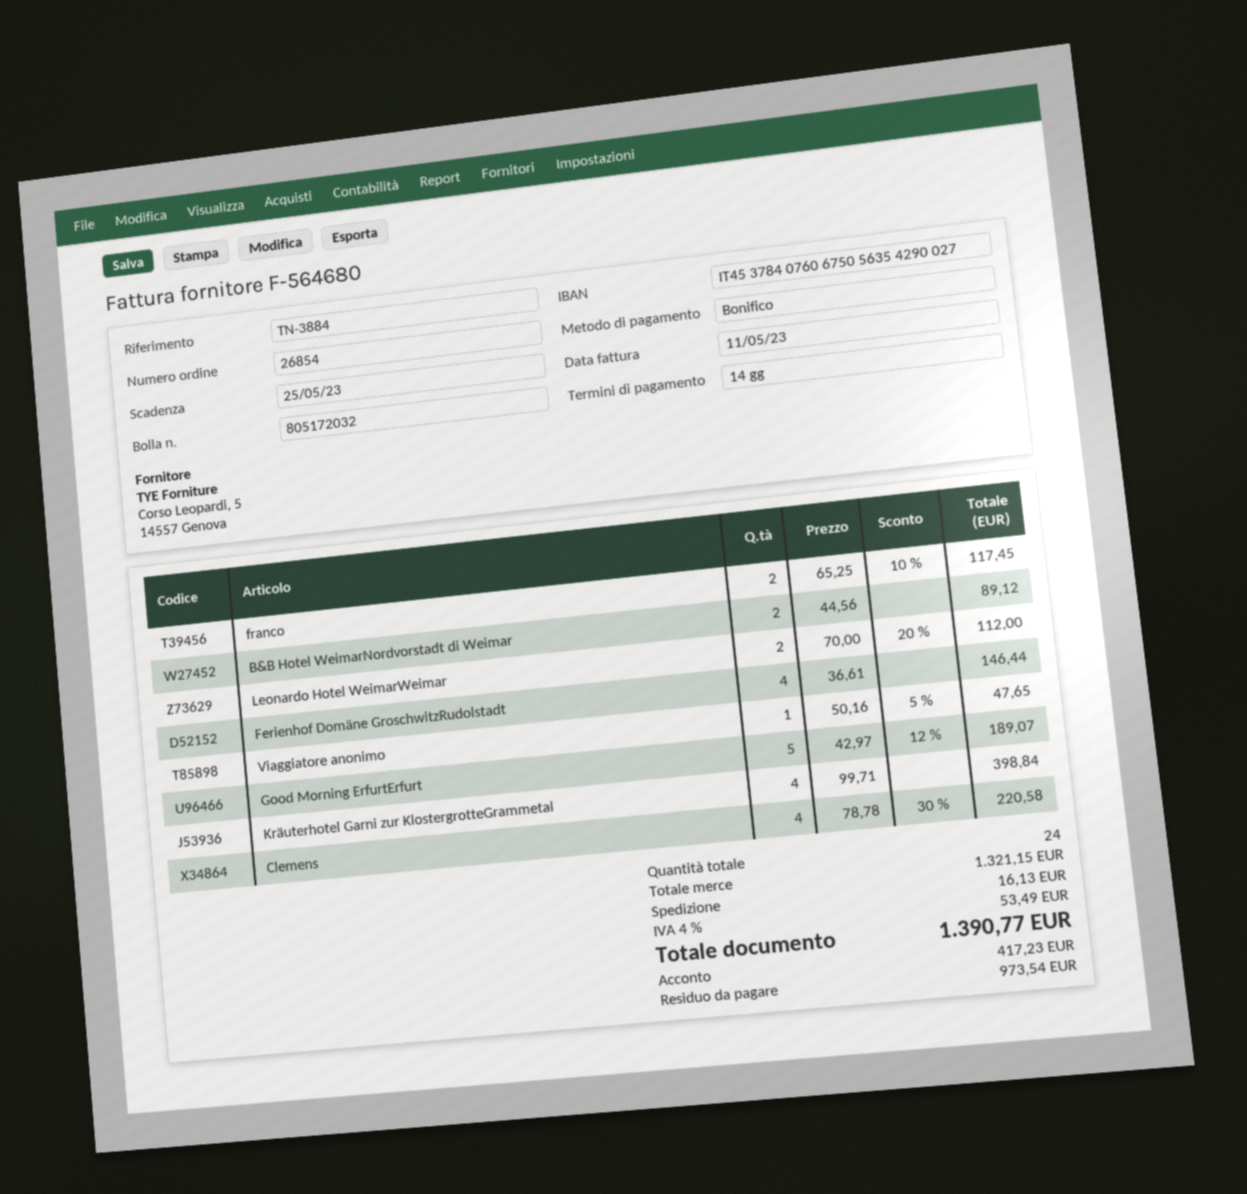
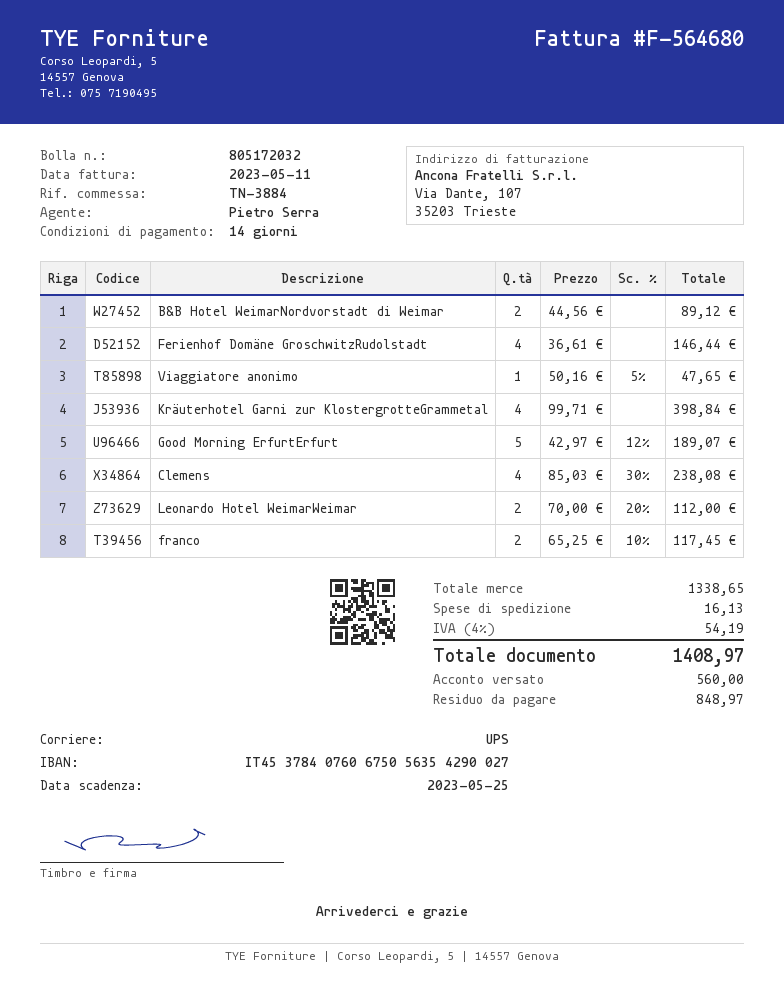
Clemens: 4 x 78.78 - 30% = 220.58 -> 4 x 85.03 - 30% = 238.08
subtotal: 1321.15 -> 1338.65
tax: 4% = 53.49 -> 4% = 54.19
total: 1390.77 -> 1408.97
deposit: 417.23 -> 560.00
balance: 973.54 -> 848.97

